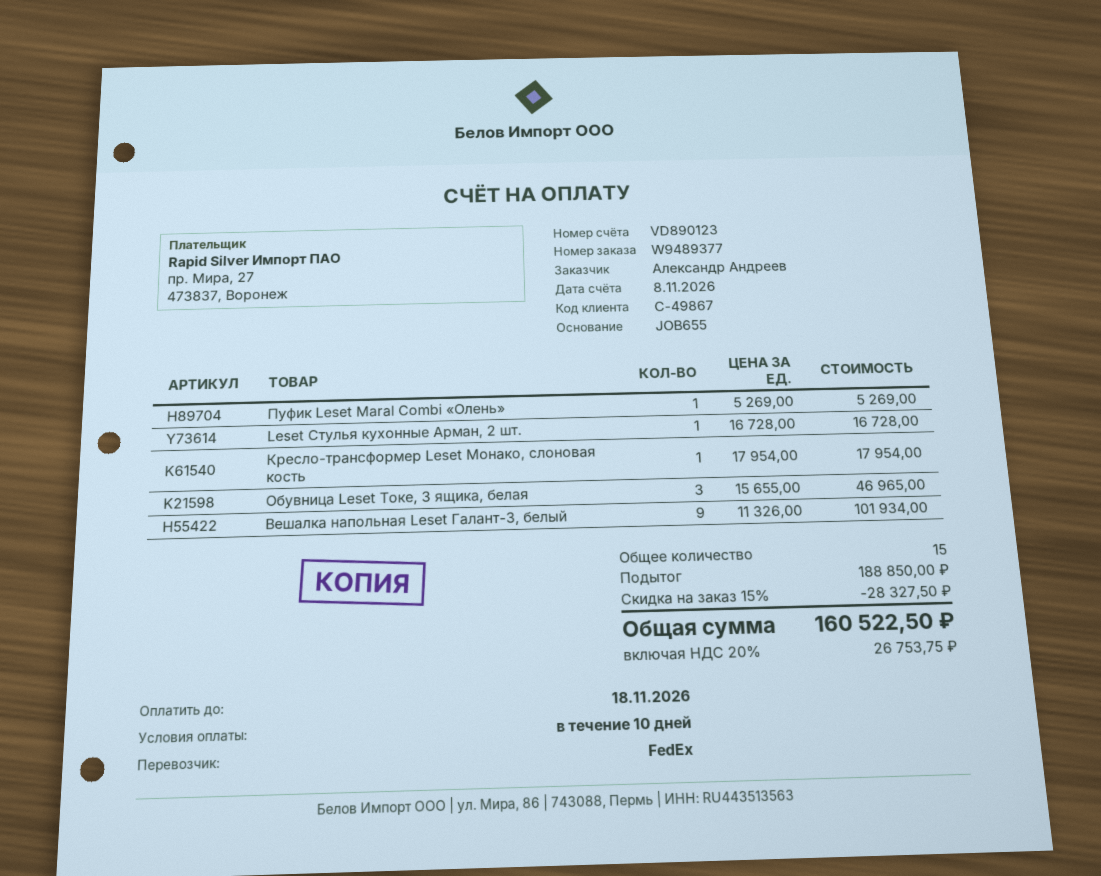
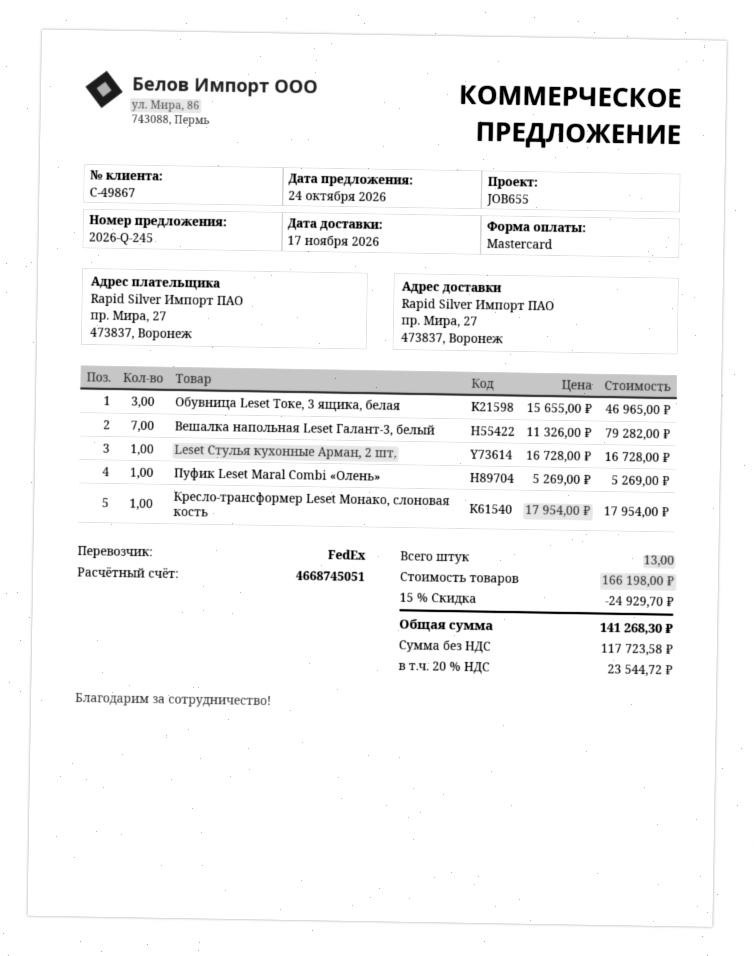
Вешалка напольная Leset Галант-3, белый: 9 x 11326.00 = 101934.00 -> 7 x 11326.00 = 79282.00
total quantity: 15 -> 13
subtotal: 188850.00 -> 166198.00
discount: 15% = 28327.50 -> 15% = 24929.70
tax: 20% = 26753.75 -> 20% = 23544.72
total: 160522.50 -> 141268.30

